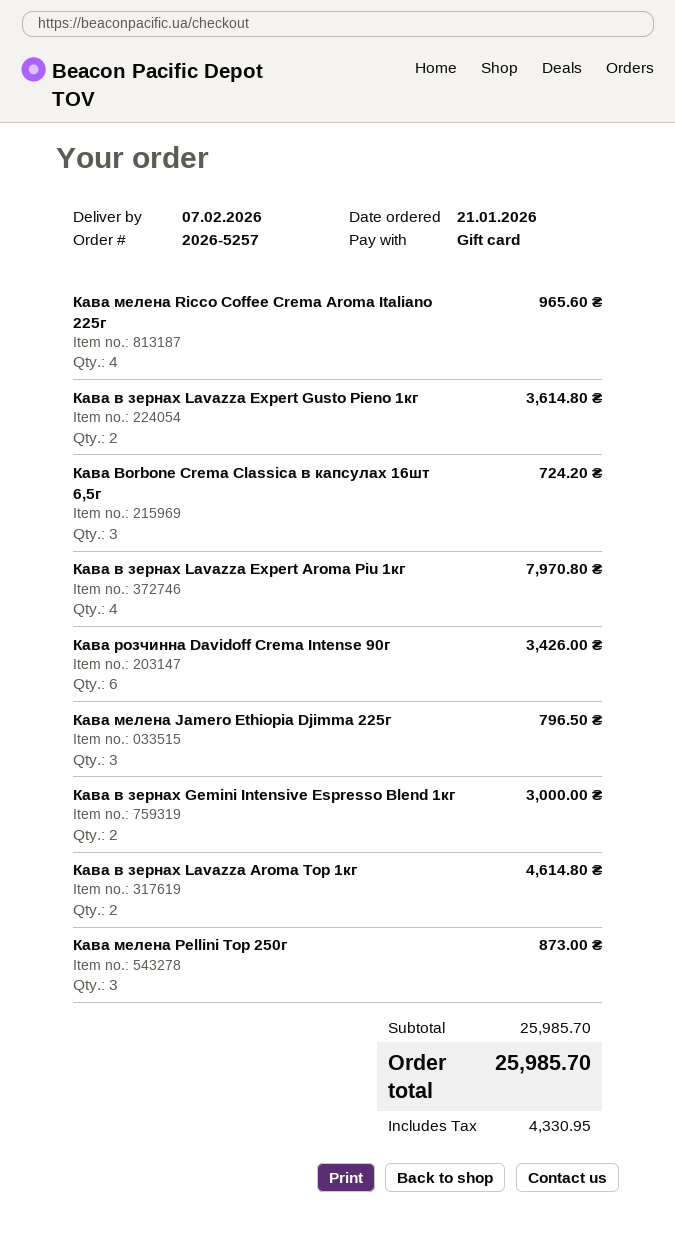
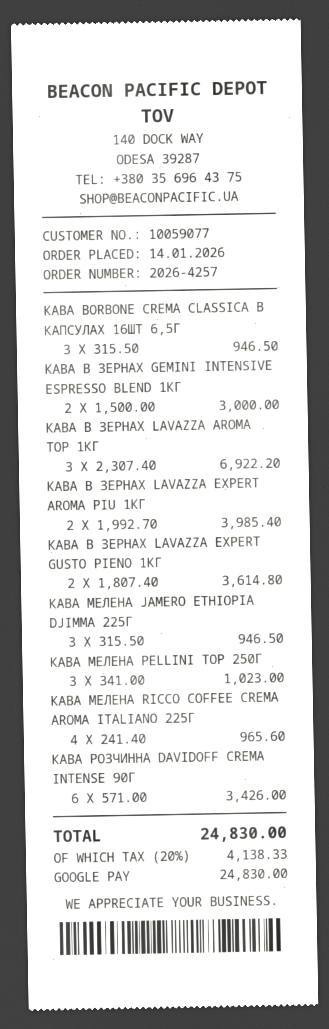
order number: 2026-5257 -> 2026-4257
order date: 2026-01-21 -> 2026-01-14
payment method: gift card -> Google Pay
Кава Borbone Crema Classica в капсулах 16шт 6,5г: 3 for 724.20 -> 3 for 946.50
Кава в зернах Lavazza Expert Aroma Piu 1кг: 4 for 7970.80 -> 2 for 3985.40
Кава мелена Jamero Ethiopia Djimma 225г: 3 for 796.50 -> 3 for 946.50
Кава в зернах Lavazza Aroma Top 1кг: 2 for 4614.80 -> 3 for 6922.20
Кава мелена Pellini Top 250г: 3 for 873.00 -> 3 for 1023.00
tax: 4330.95 -> 4138.33
total: 25985.70 -> 24830.00

